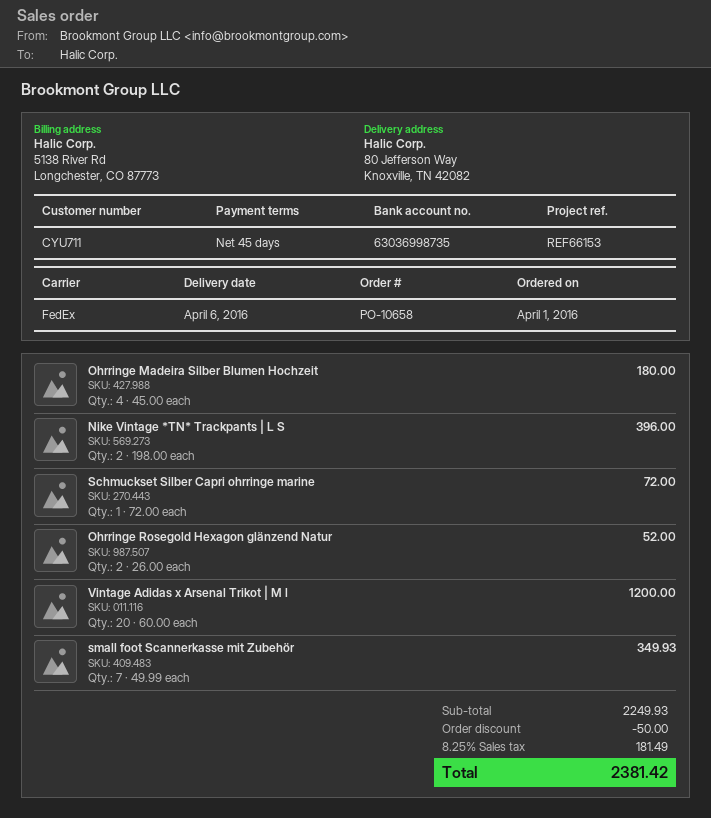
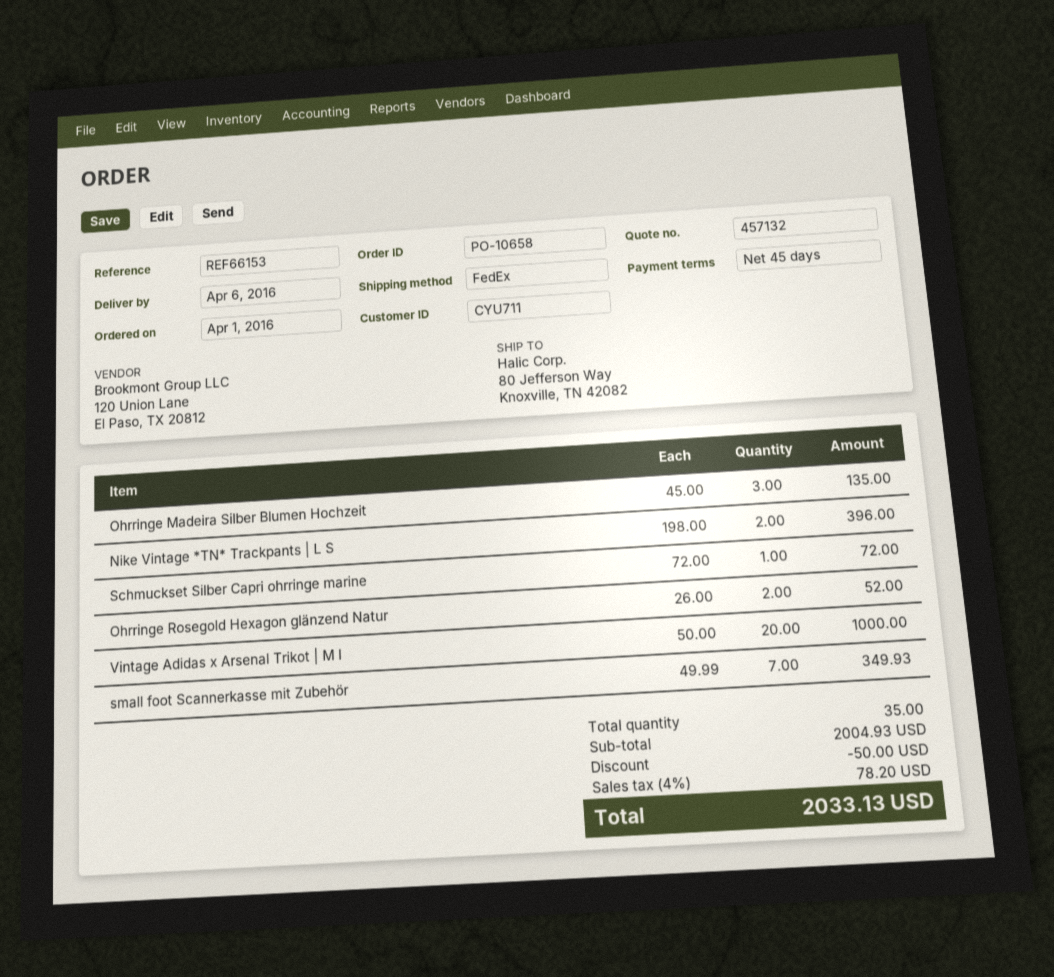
Ohrringe Madeira Silber Blumen Hochzeit: 4 x 45.00 = 180.00 -> 3 x 45.00 = 135.00
Vintage Adidas x Arsenal Trikot | M l: 20 x 60.00 = 1200.00 -> 20 x 50.00 = 1000.00
subtotal: 2249.93 -> 2004.93
tax: 8.25% = 181.49 -> 4% = 78.20
total: 2381.42 -> 2033.13

